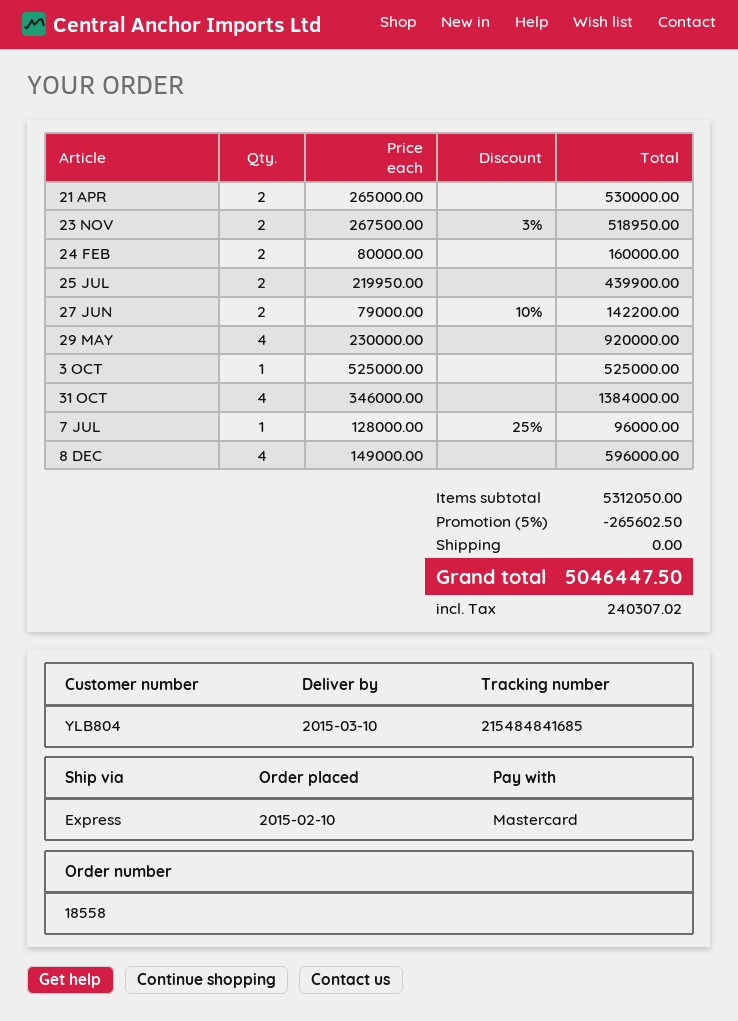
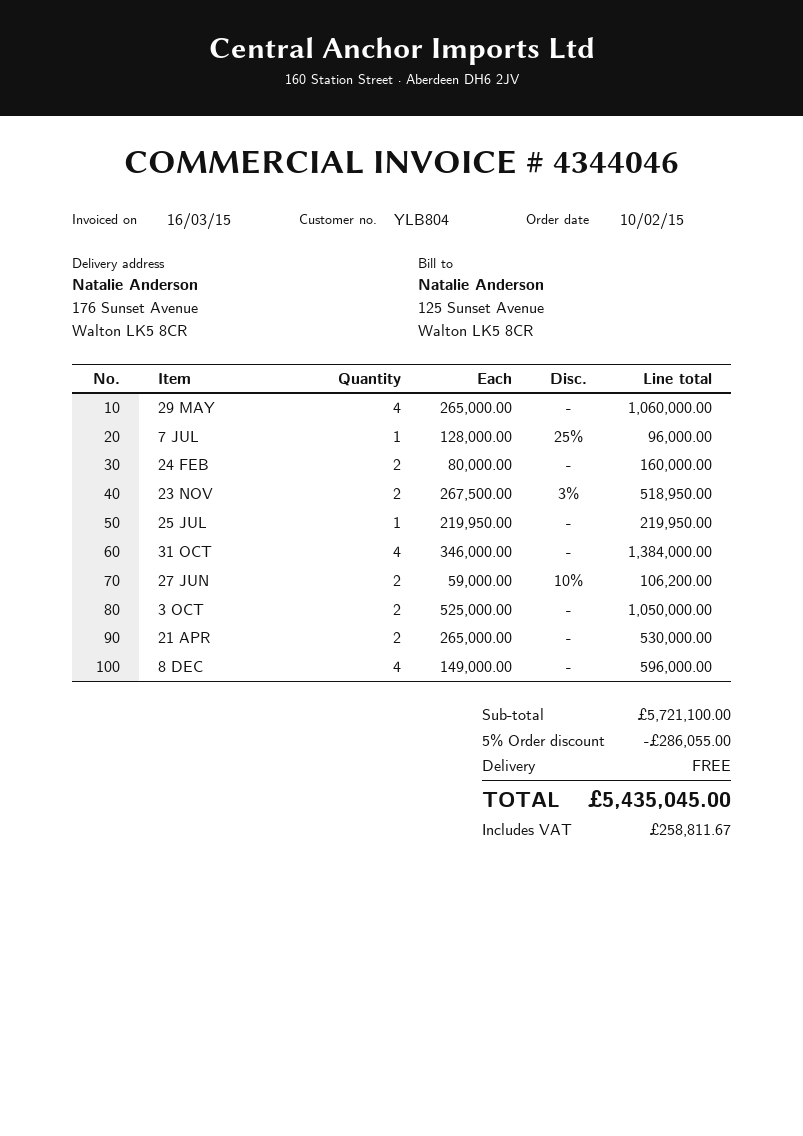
25 JUL: 2 x 219950.00 = 439900.00 -> 1 x 219950.00 = 219950.00
27 JUN: 2 x 79000.00 - 10% = 142200.00 -> 2 x 59000.00 - 10% = 106200.00
29 MAY: 4 x 230000.00 = 920000.00 -> 4 x 265000.00 = 1060000.00
3 OCT: 1 x 525000.00 = 525000.00 -> 2 x 525000.00 = 1050000.00
subtotal: 5312050.00 -> 5721100.00
discount: 5% = 265602.50 -> 5% = 286055.00
tax: 240307.02 -> 258811.67
total: 5046447.50 -> 5435045.00

